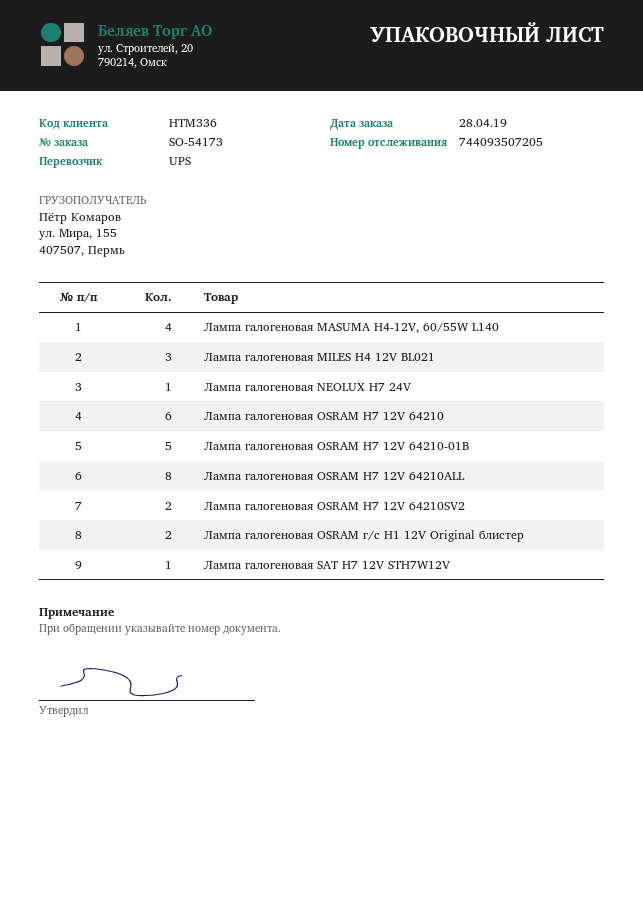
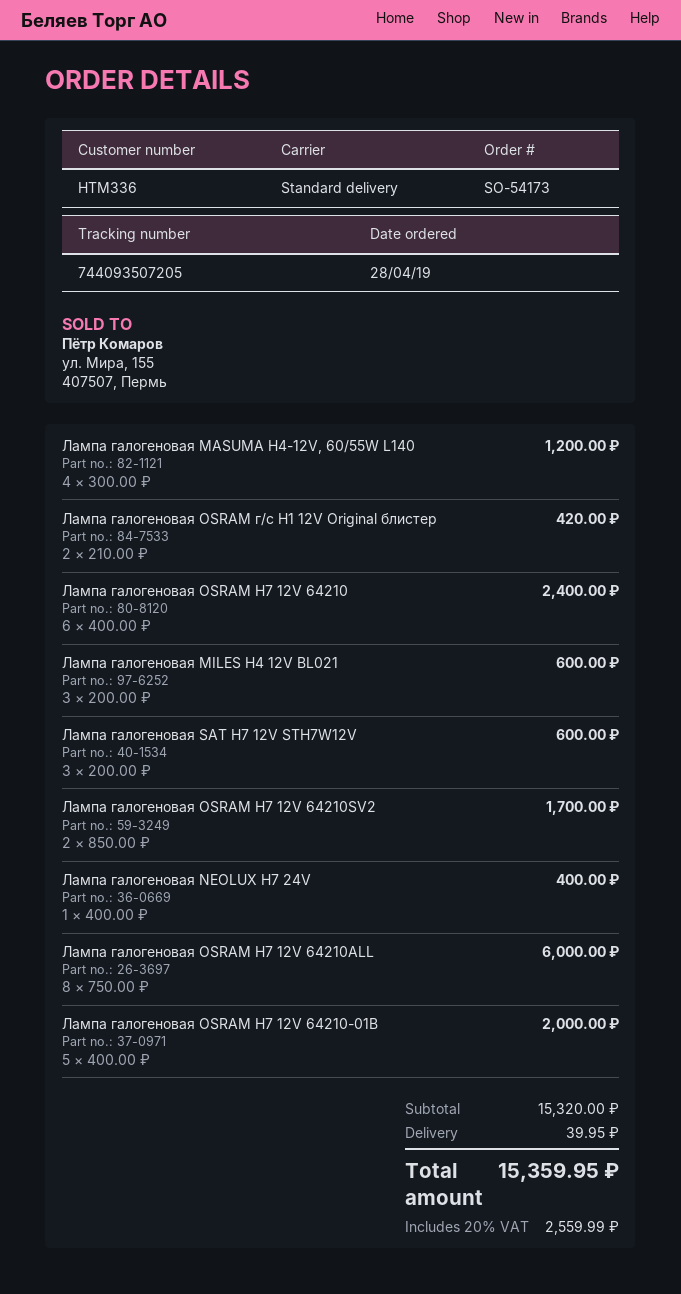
shipping method: UPS -> standard
Лампа галогеновая SAT H7 12V STH7W12V: 1 -> 3

